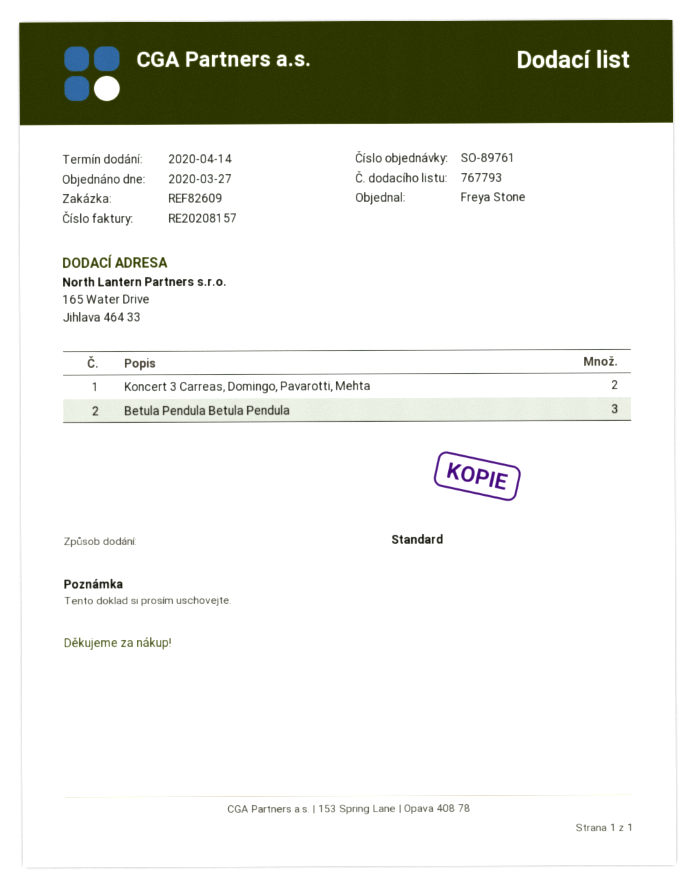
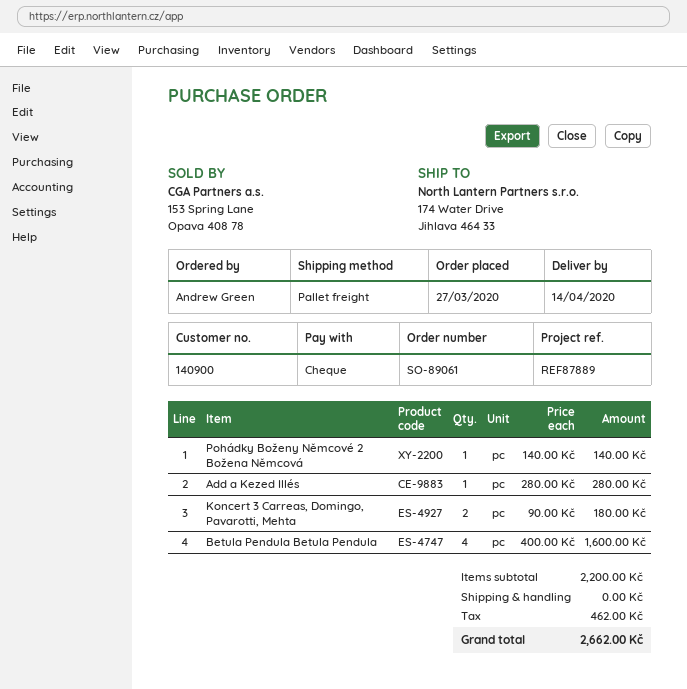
order number: SO-89761 -> SO-89061
reference: REF82609 -> REF87889
ordered by: Freya Stone -> Andrew Green
shipping method: standard -> pallet freight
ship to: 165 Water Drive, Jihlava 464 33 -> 174 Water Drive, Jihlava 464 33
Betula Pendula Betula Pendula: 3 -> 4
Pohádky Boženy Němcové 2 Božena Němcová: none -> 1
Add a Kezed Illés: none -> 1

